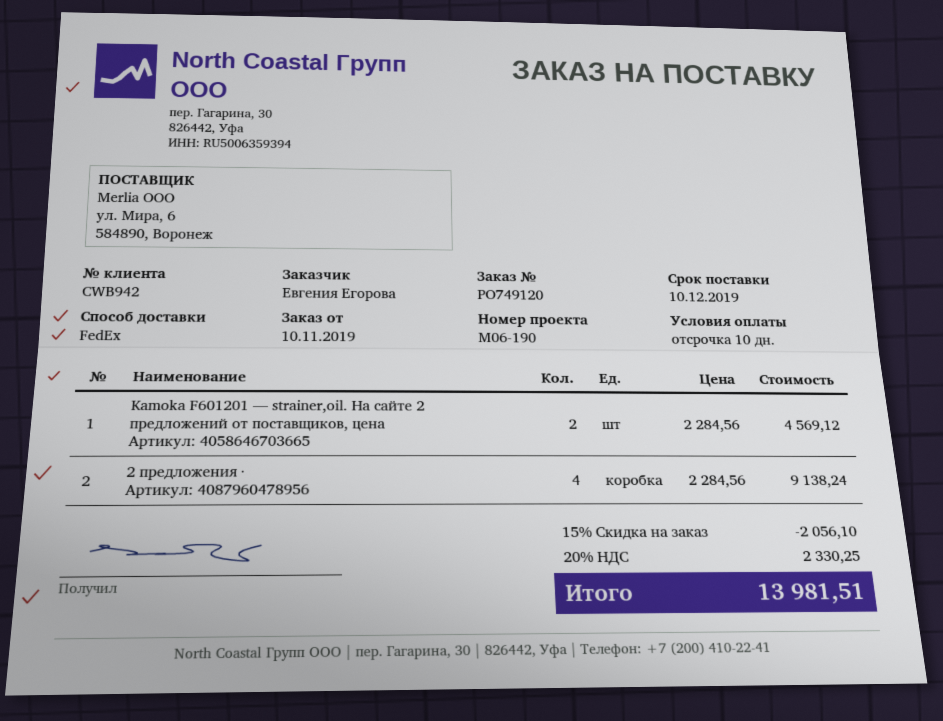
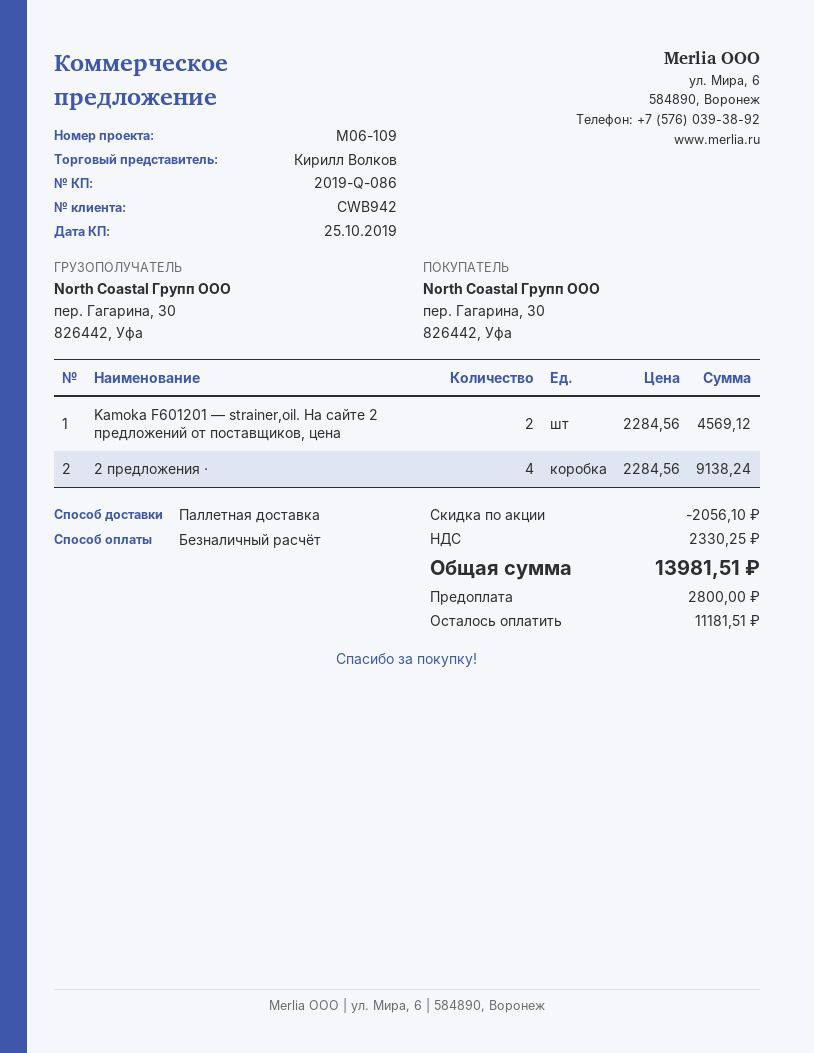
reference: M06-190 -> M06-109
shipping method: FedEx -> pallet freight

